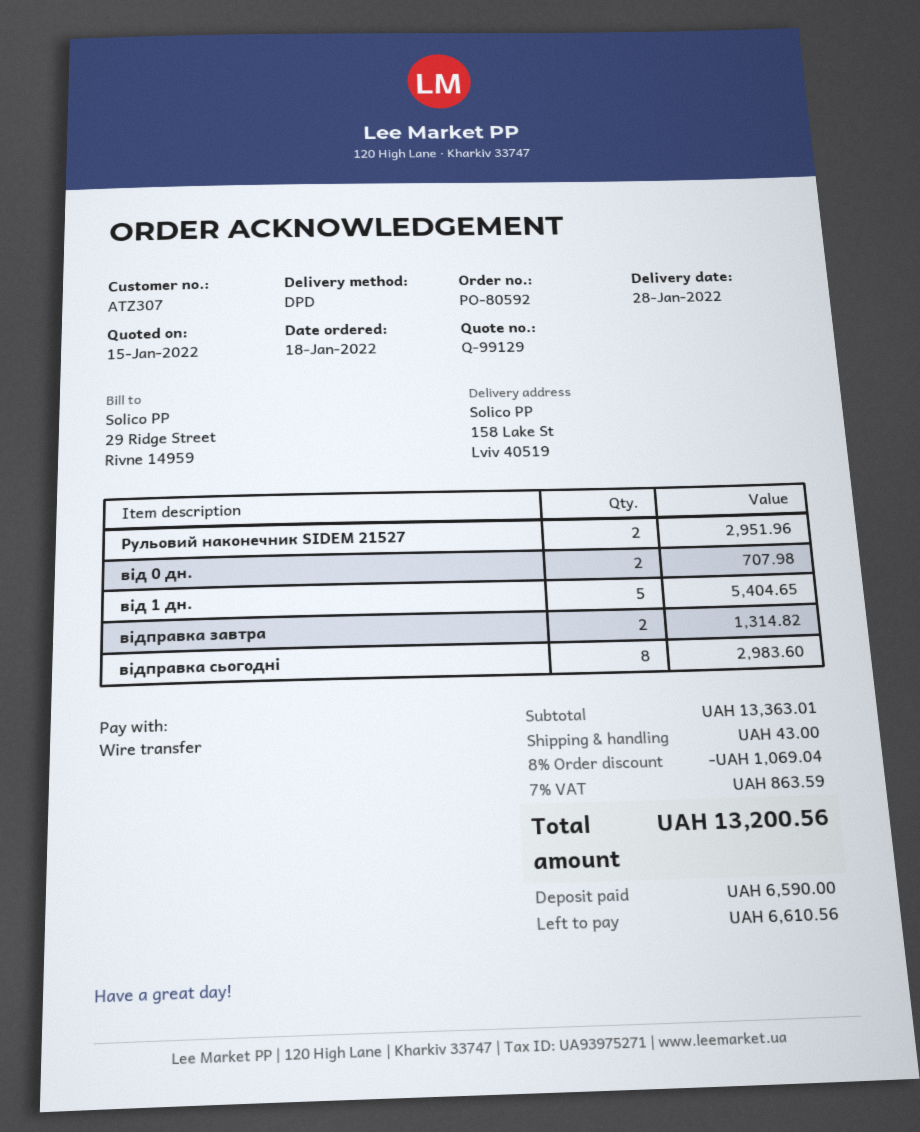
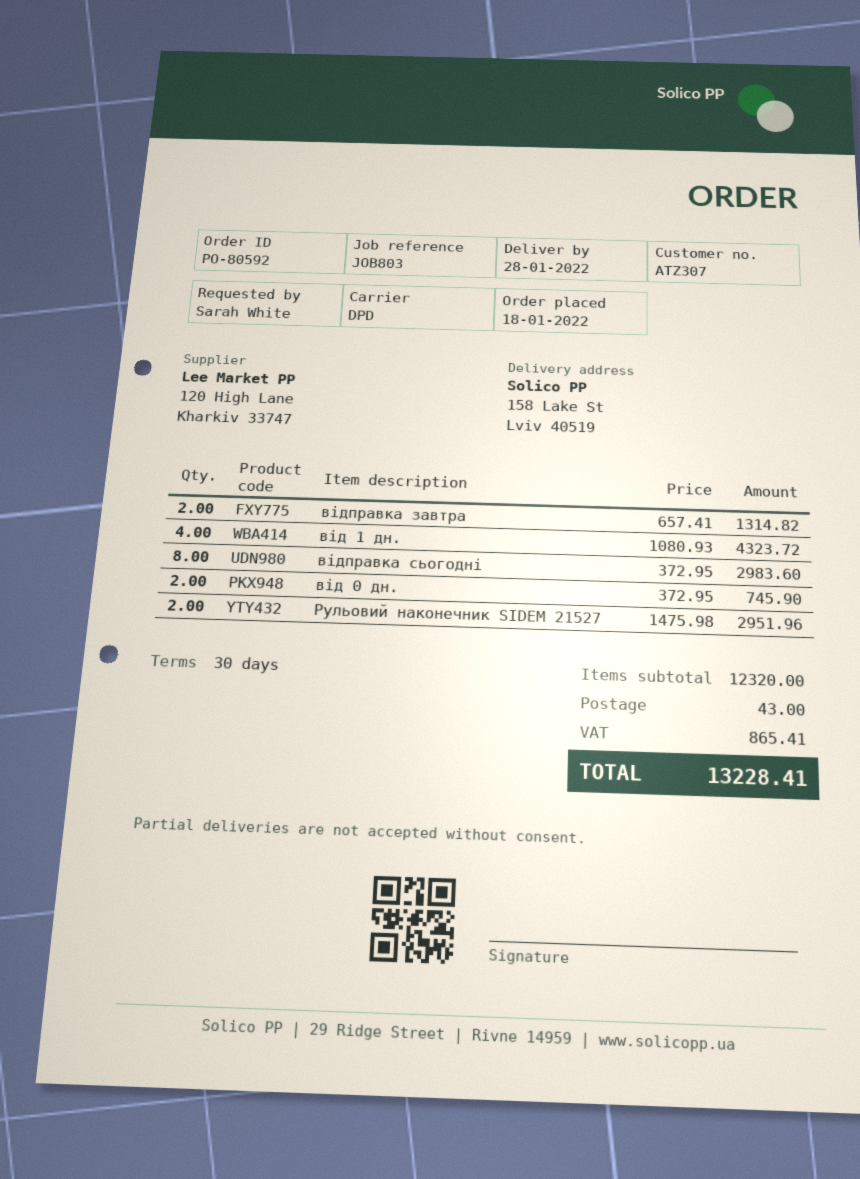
від 0 дн.: 2 for 707.98 -> 2 for 745.90
від 1 дн.: 5 for 5404.65 -> 4 for 4323.72
subtotal: 13363.01 -> 12320.00
discount: 8% = 1069.04 -> none
tax: 863.59 -> 865.41
total: 13200.56 -> 13228.41

